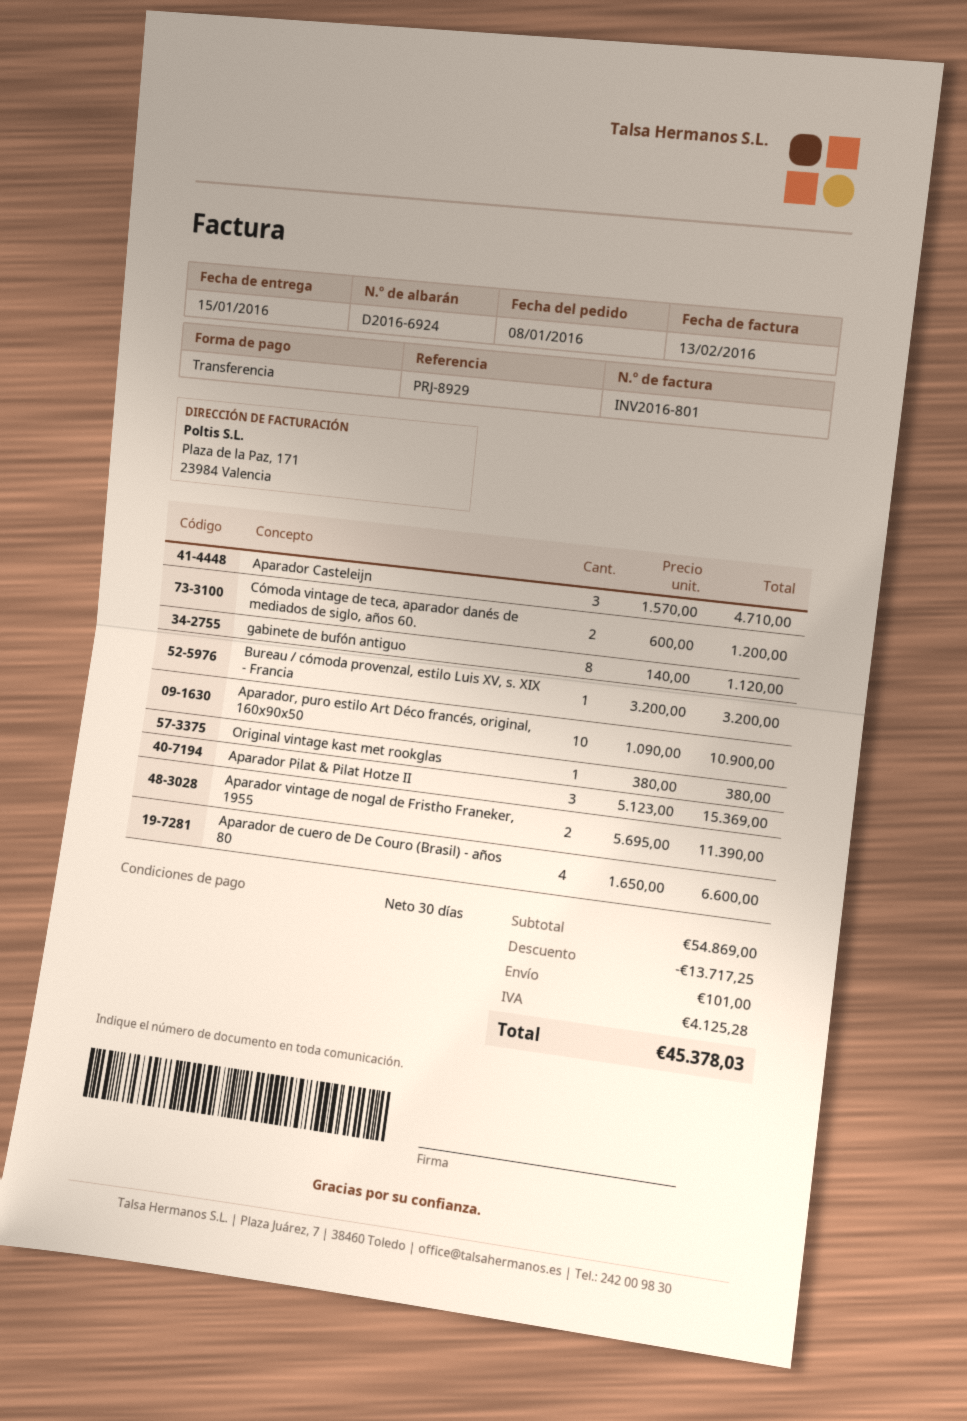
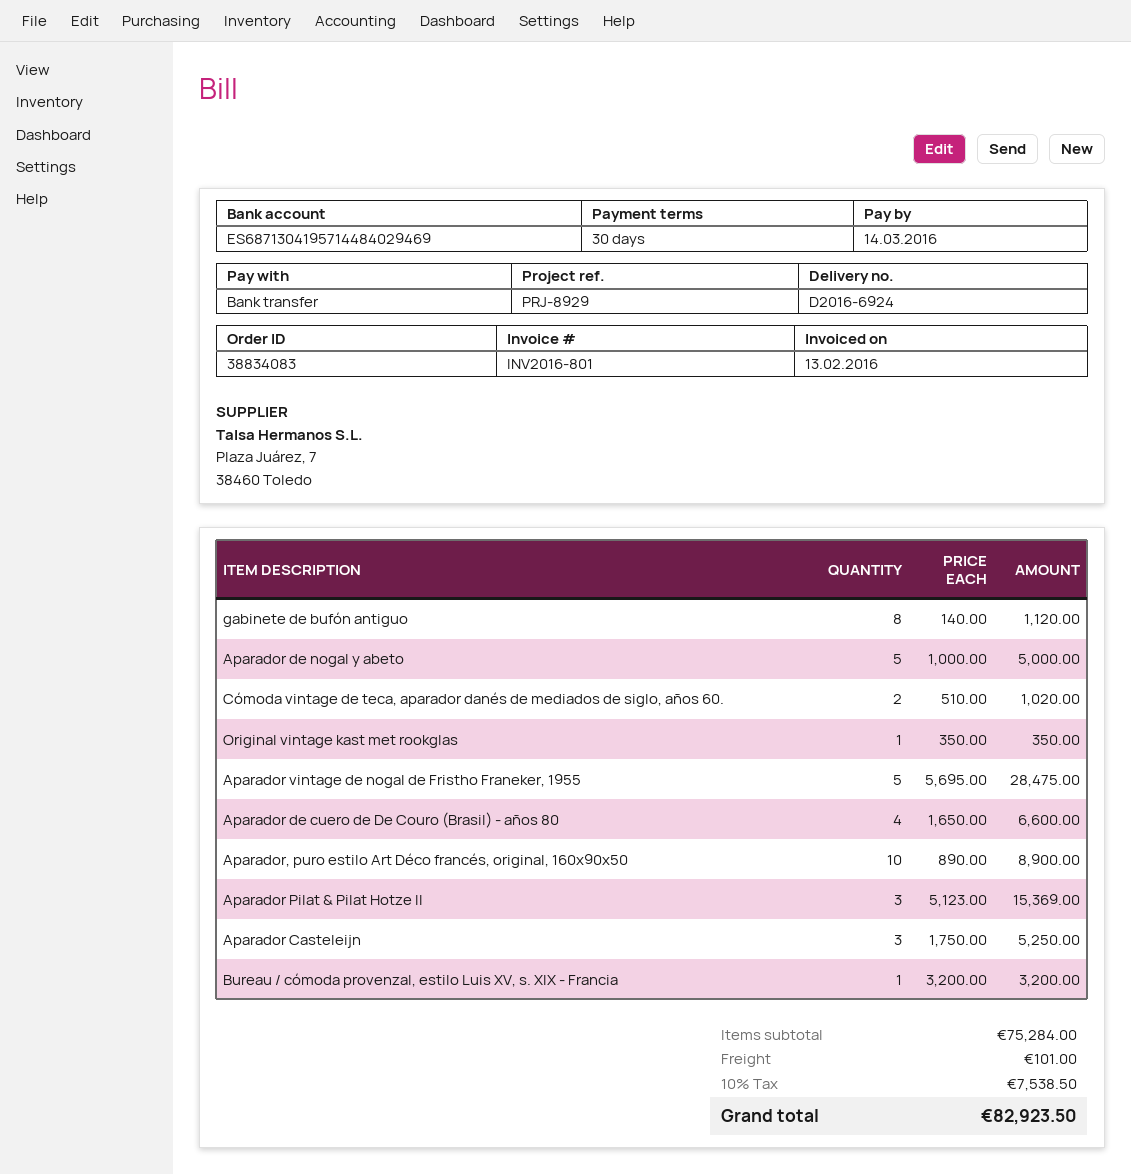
Aparador Casteleijn: 3 x 1570.00 = 4710.00 -> 3 x 1750.00 = 5250.00
Cómoda vintage de teca, aparador danés de mediados de siglo, años 60.: 2 x 600.00 = 1200.00 -> 2 x 510.00 = 1020.00
Aparador, puro estilo Art Déco francés, original, 160x90x50: 10 x 1090.00 = 10900.00 -> 10 x 890.00 = 8900.00
Original vintage kast met rookglas: 1 x 380.00 = 380.00 -> 1 x 350.00 = 350.00
Aparador vintage de nogal de Fristho Franeker, 1955: 2 x 5695.00 = 11390.00 -> 5 x 5695.00 = 28475.00
Aparador de nogal y abeto: none -> 5 x 1000.00 = 5000.00
subtotal: 54869.00 -> 75284.00
discount: 13717.25 -> none
tax: 4125.28 -> 7538.50
total: 45378.03 -> 82923.50

